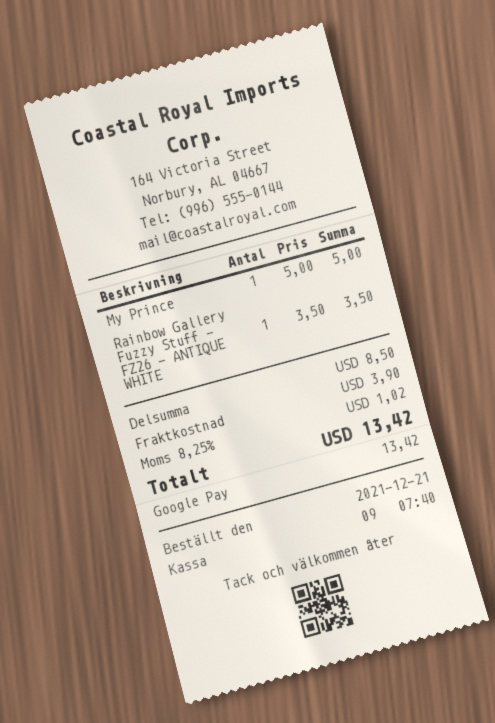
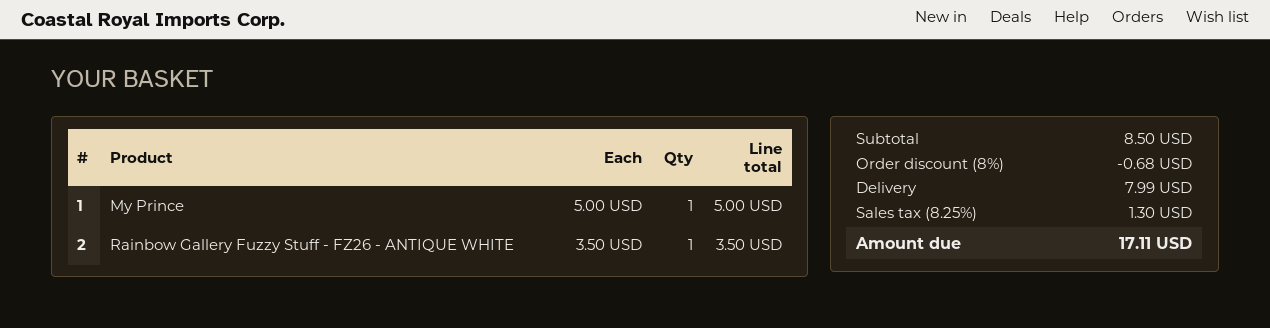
discount: none -> 8% = 0.68
shipping: 3.90 -> 7.99
tax: 8.25% = 1.02 -> 8.25% = 1.30
total: 13.42 -> 17.11

